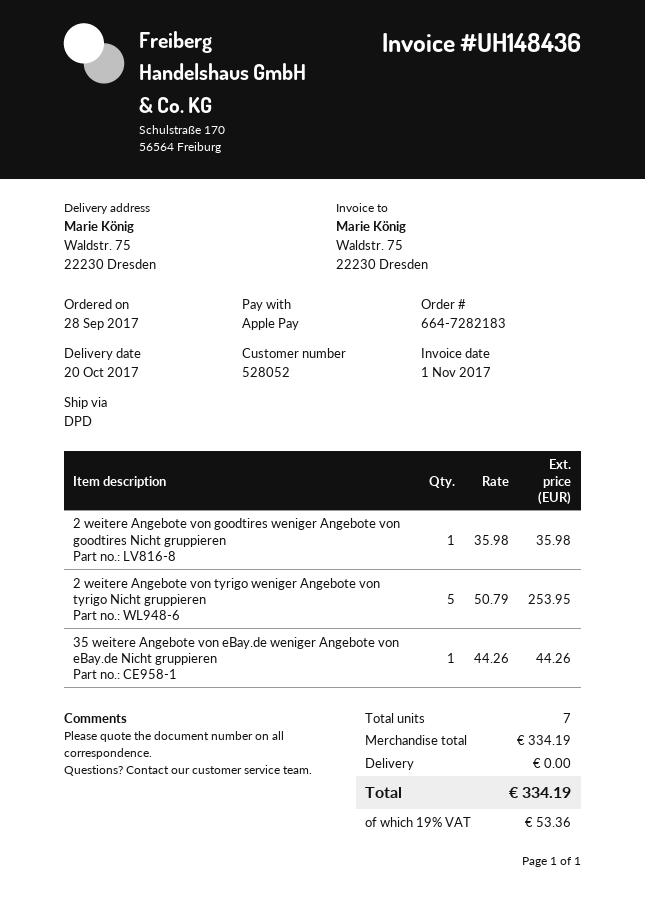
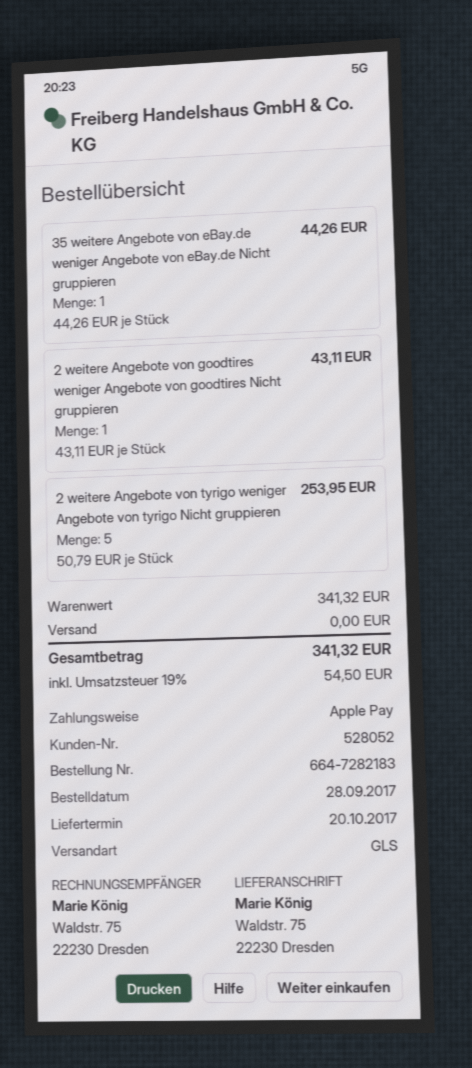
shipping method: DPD -> GLS
2 weitere Angebote von goodtires weniger Angebote von goodtires Nicht gruppieren: 1 x 35.98 = 35.98 -> 1 x 43.11 = 43.11
subtotal: 334.19 -> 341.32
tax: 19% = 53.36 -> 19% = 54.50
total: 334.19 -> 341.32

